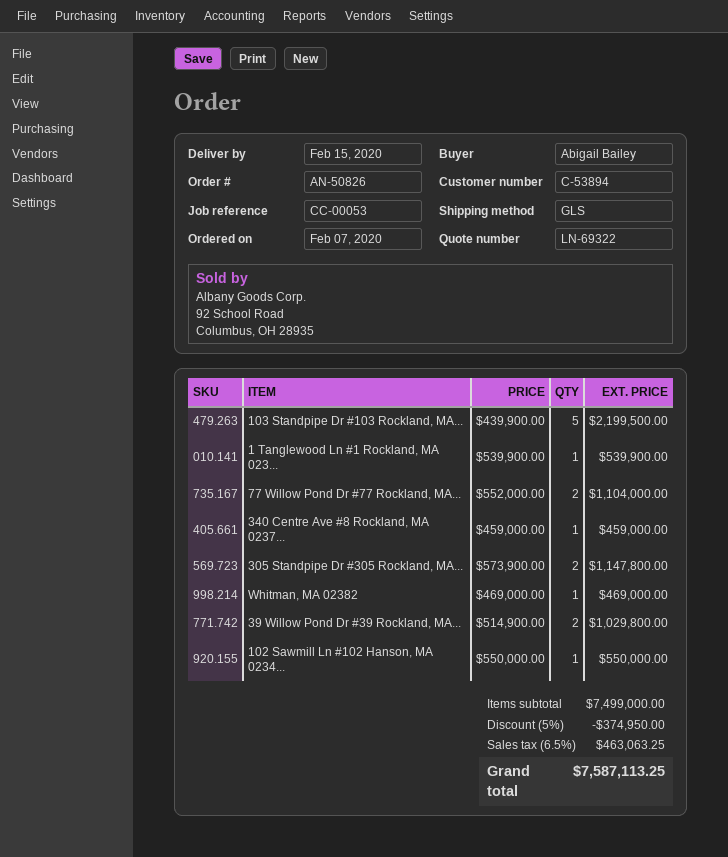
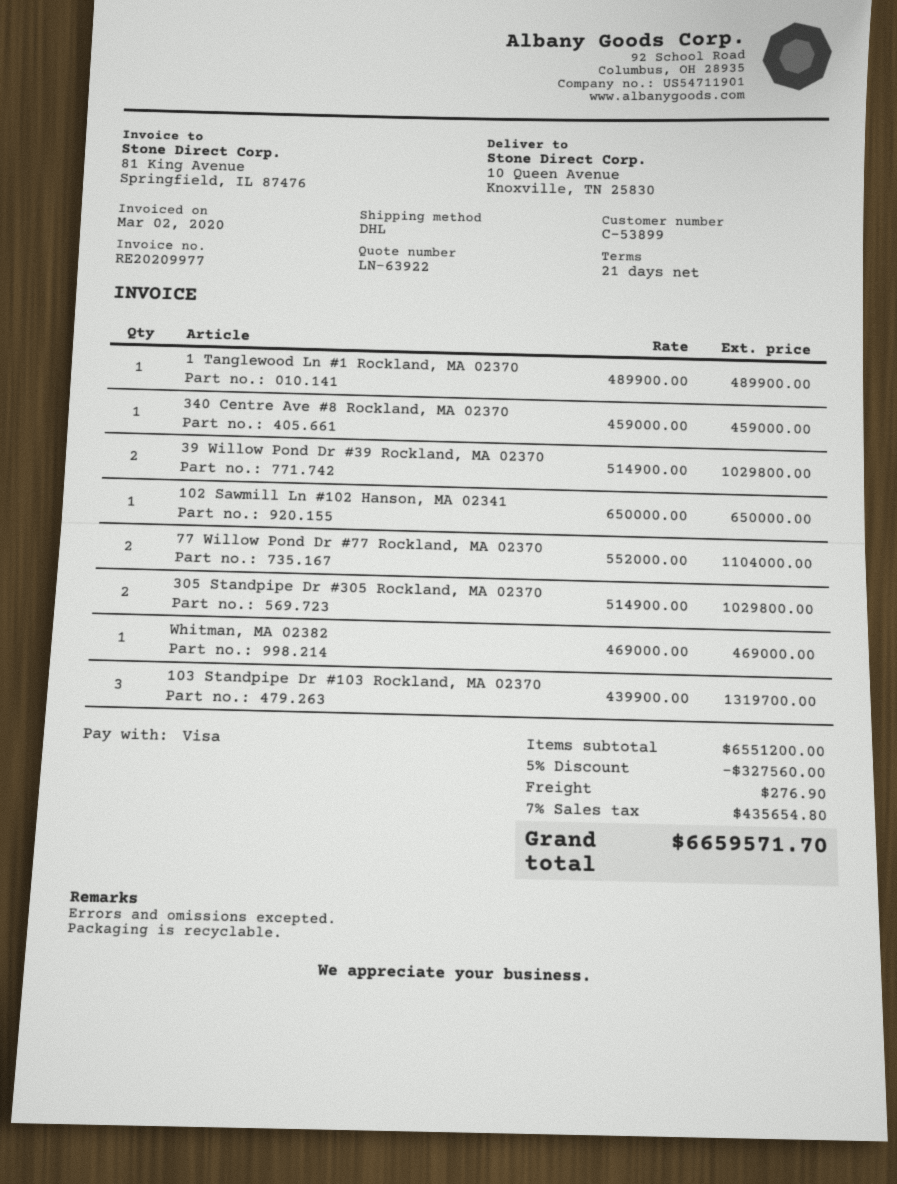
quote number: LN-69322 -> LN-63922
customer number: C-53894 -> C-53899
shipping method: GLS -> DHL
103 Standpipe Dr #103 Rockland, MA...: 5 x 439900.00 = 2199500.00 -> 3 x 439900.00 = 1319700.00
1 Tanglewood Ln #1 Rockland, MA 023...: 1 x 539900.00 = 539900.00 -> 1 x 489900.00 = 489900.00
305 Standpipe Dr #305 Rockland, MA...: 2 x 573900.00 = 1147800.00 -> 2 x 514900.00 = 1029800.00
102 Sawmill Ln #102 Hanson, MA 0234...: 1 x 550000.00 = 550000.00 -> 1 x 650000.00 = 650000.00
subtotal: 7499000.00 -> 6551200.00
discount: 5% = 374950.00 -> 5% = 327560.00
shipping: none -> 276.90
tax: 6.5% = 463063.25 -> 7% = 435654.80
total: 7587113.25 -> 6659571.70

